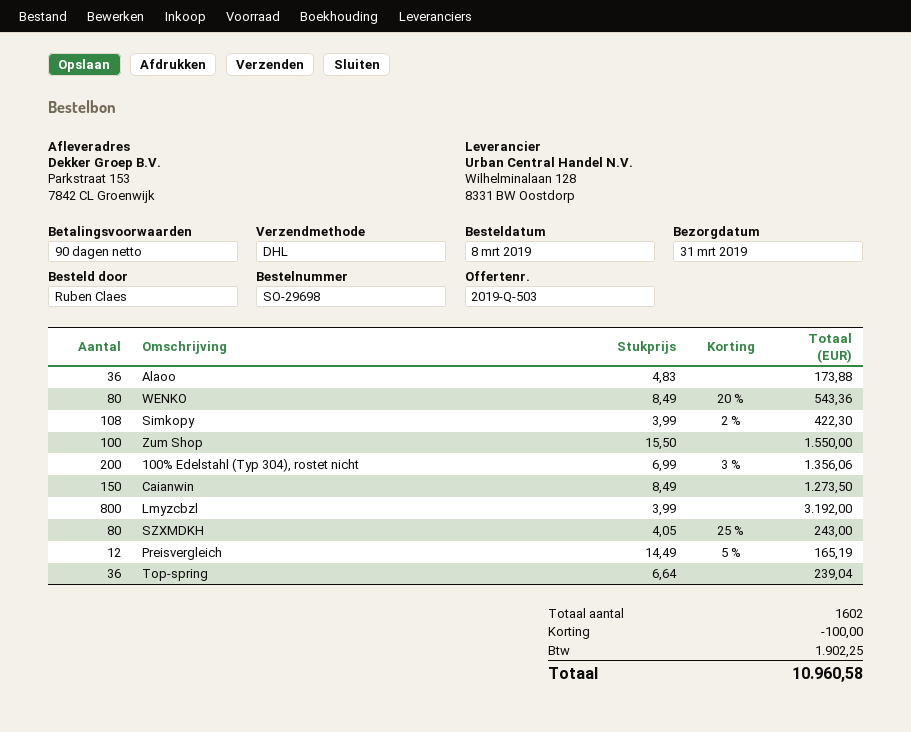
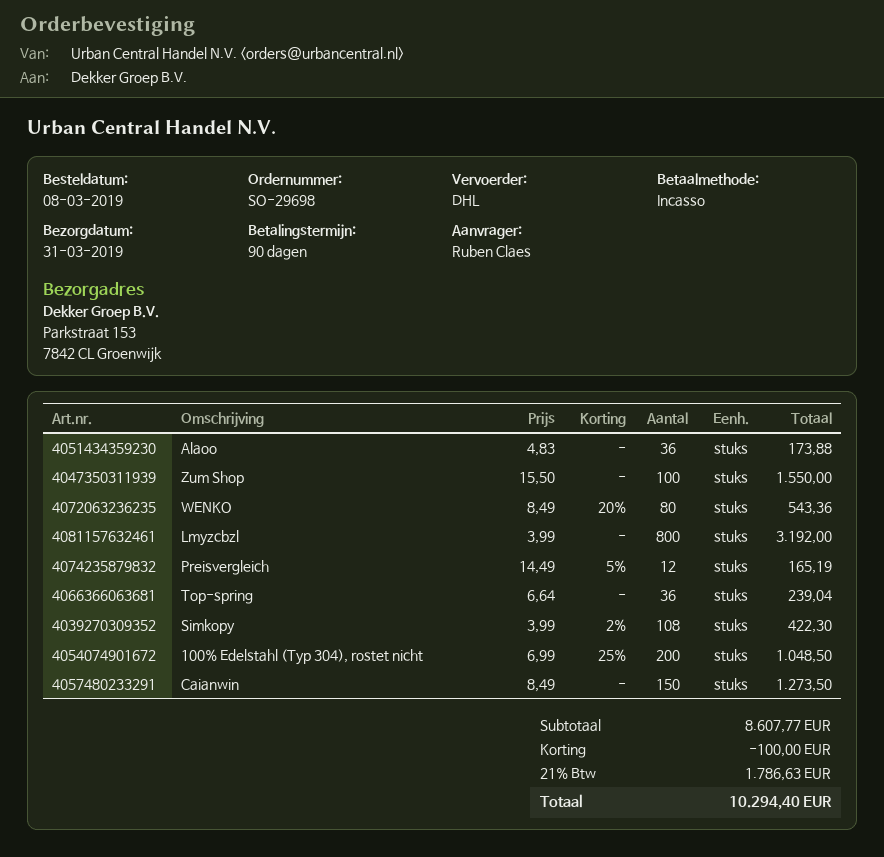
100% Edelstahl (Typ 304), rostet nicht: 200 x 6.99 - 3% = 1356.06 -> 200 x 6.99 - 25% = 1048.50
SZXMDKH: 80 x 4.05 - 25% = 243.00 -> none
tax: 1902.25 -> 1786.63
total: 10960.58 -> 10294.40

